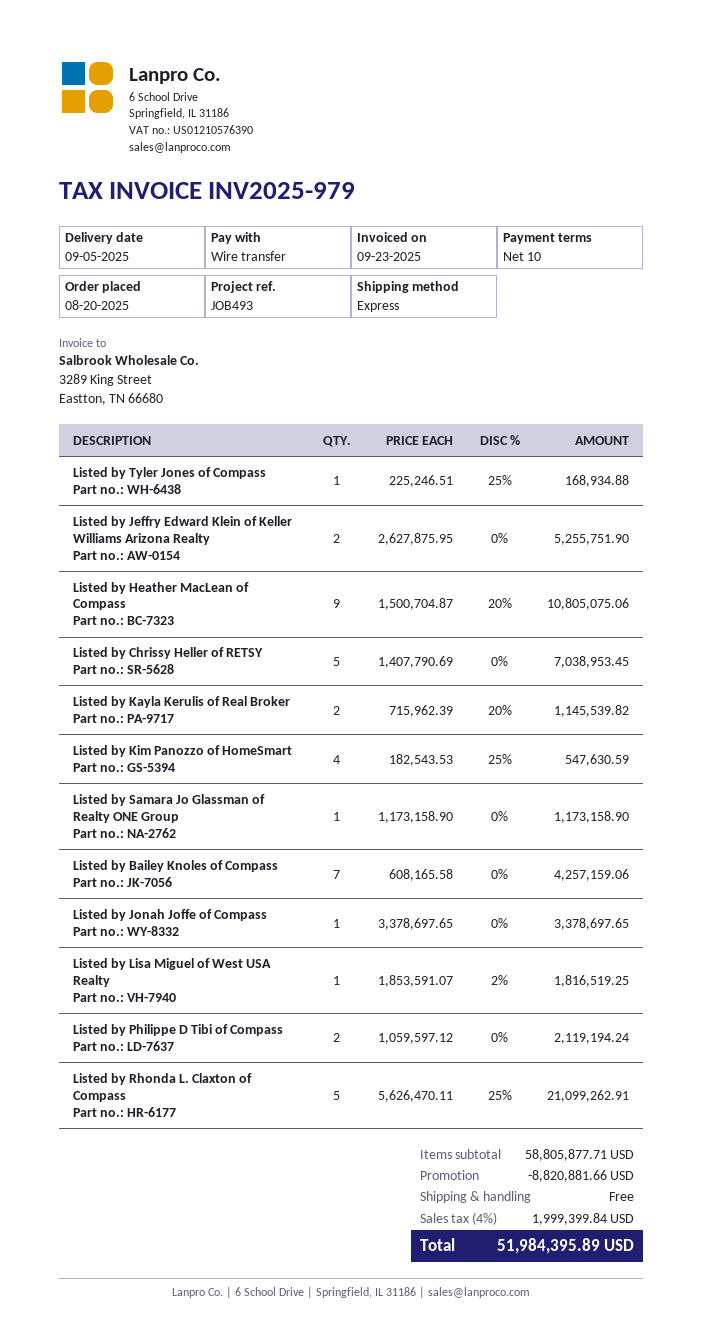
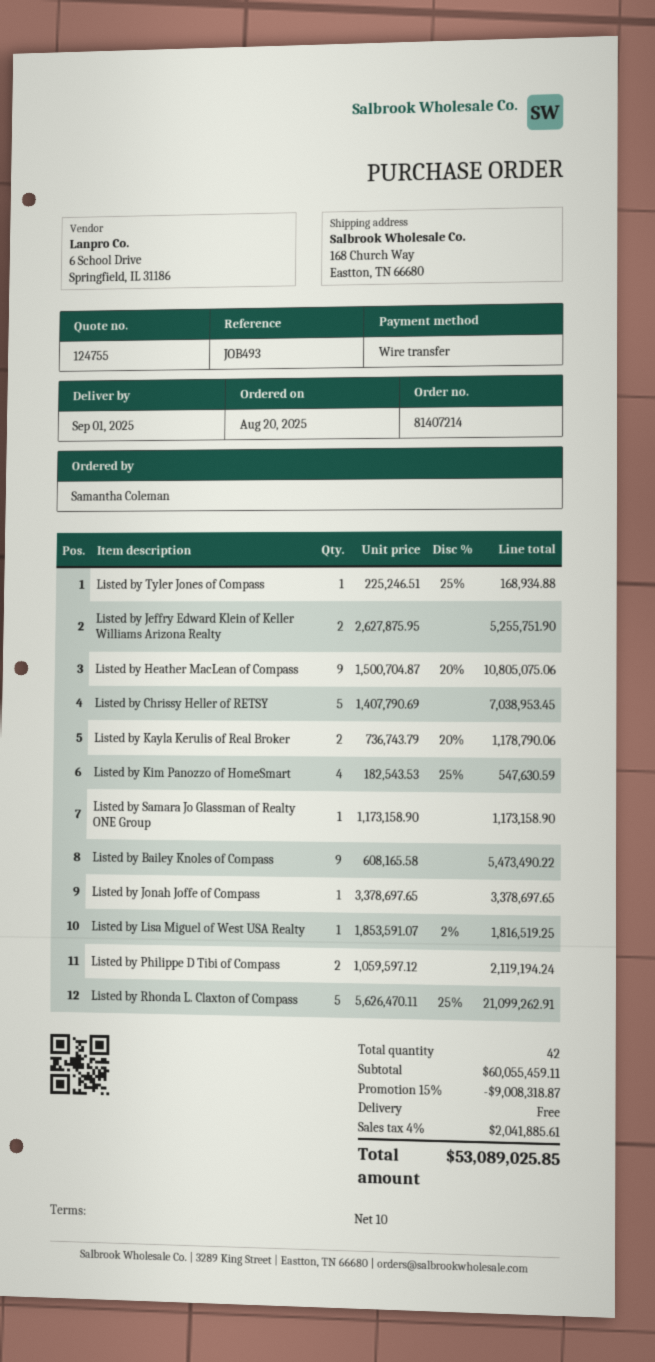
delivery date: 2025-09-05 -> 2025-09-01
Listed by Kayla Kerulis of Real Broker: 2 x 715962.39 - 20% = 1145539.82 -> 2 x 736743.79 - 20% = 1178790.06
Listed by Bailey Knoles of Compass: 7 x 608165.58 = 4257159.06 -> 9 x 608165.58 = 5473490.22
subtotal: 58805877.71 -> 60055459.11
discount: 8820881.66 -> 9008318.87
tax: 4% = 1999399.84 -> 4% = 2041885.61
total: 51984395.89 -> 53089025.85

